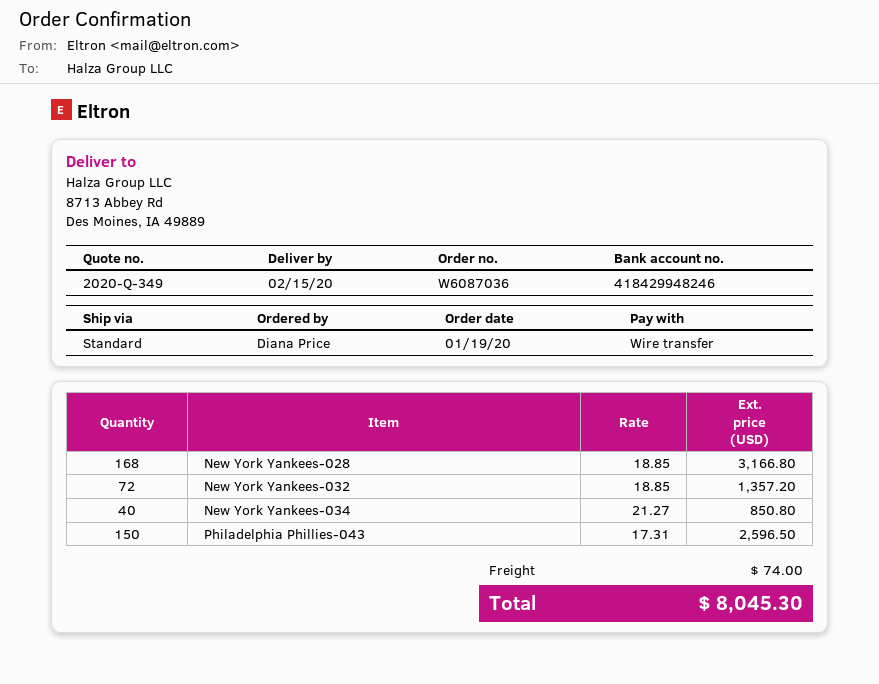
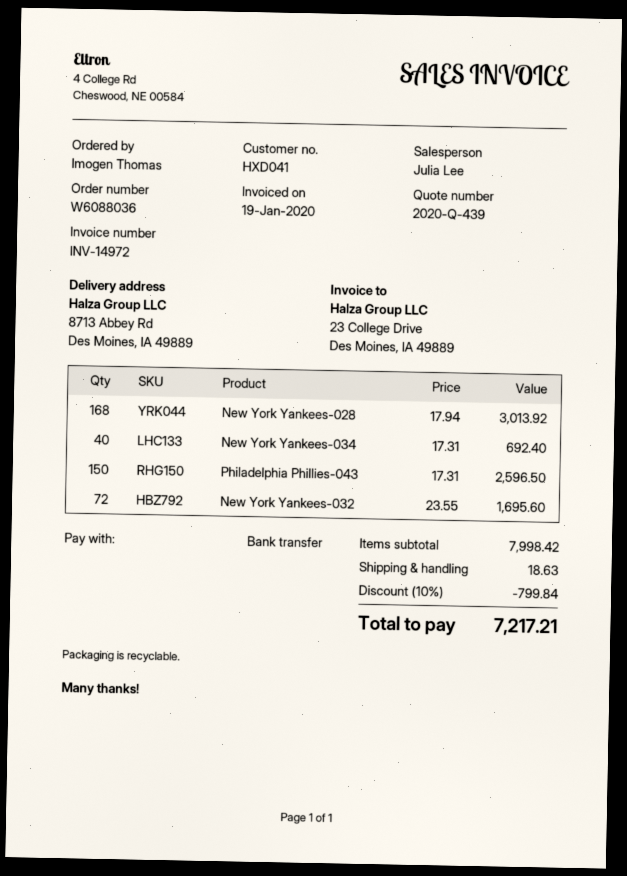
quote number: 2020-Q-349 -> 2020-Q-439
order number: W6087036 -> W6088036
ordered by: Diana Price -> Imogen Thomas
New York Yankees-028: 168 x 18.85 = 3166.80 -> 168 x 17.94 = 3013.92
New York Yankees-032: 72 x 18.85 = 1357.20 -> 72 x 23.55 = 1695.60
New York Yankees-034: 40 x 21.27 = 850.80 -> 40 x 17.31 = 692.40
discount: none -> 10% = 799.84
shipping: 74.00 -> 18.63
total: 8045.30 -> 7217.21

